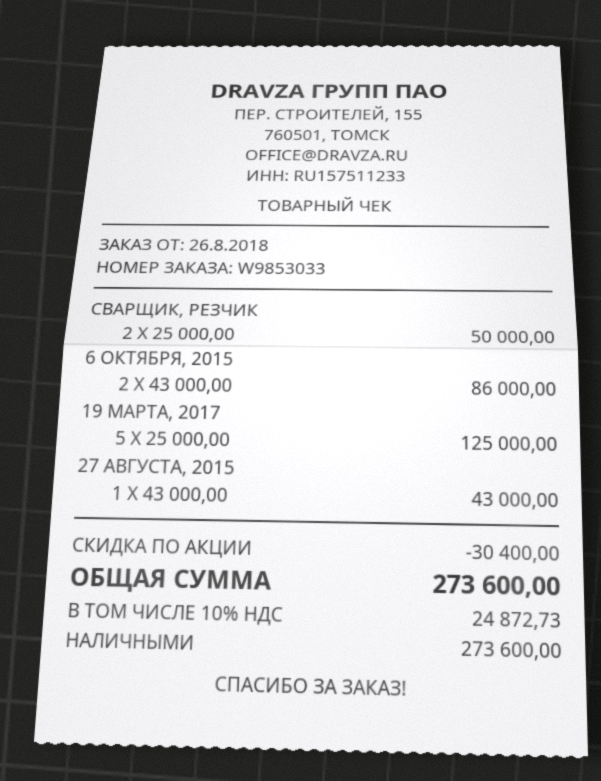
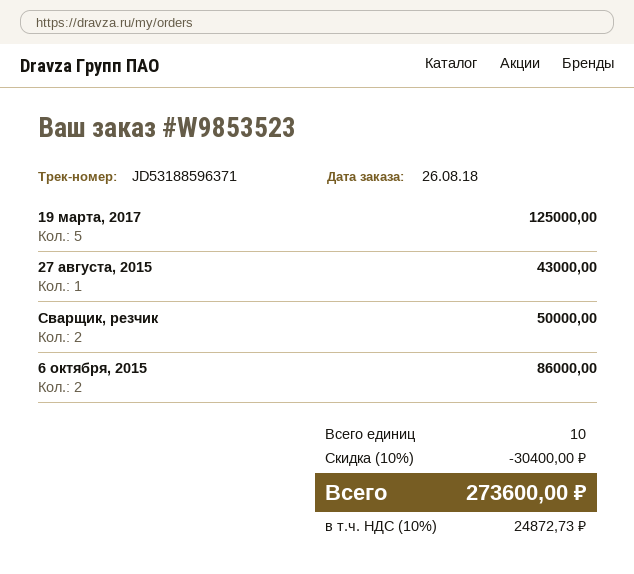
order number: W9853033 -> W9853523

